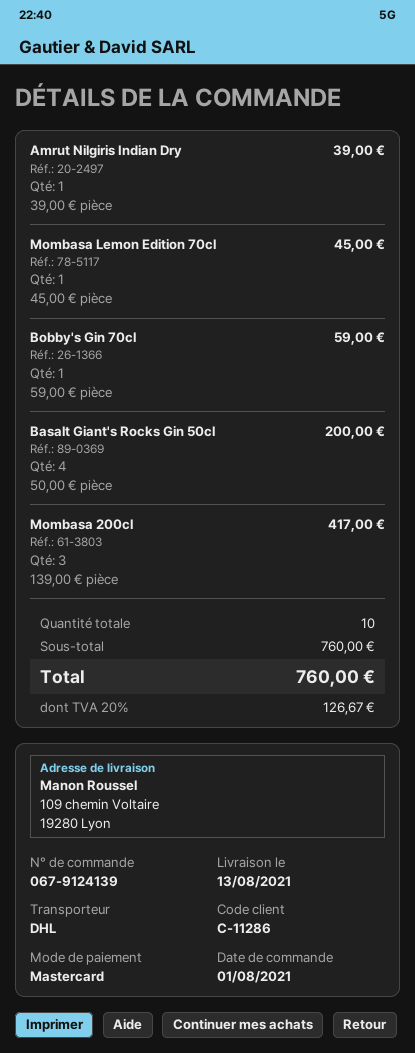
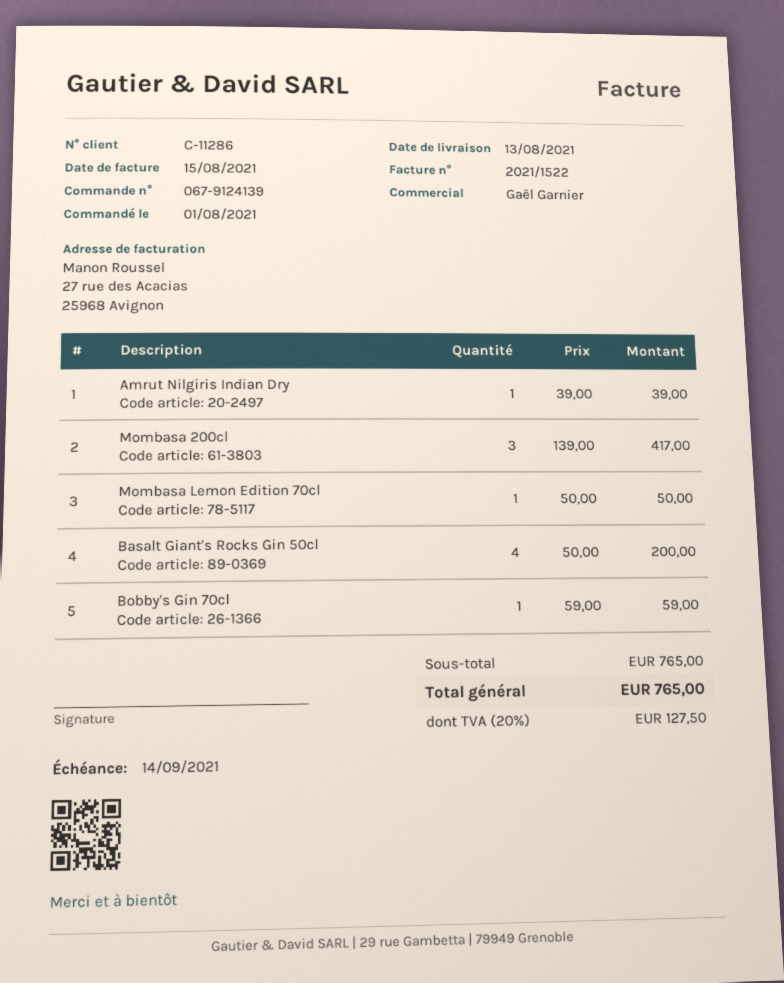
Mombasa Lemon Edition 70cl: 1 x 45.00 = 45.00 -> 1 x 50.00 = 50.00
subtotal: 760.00 -> 765.00
tax: 20% = 126.67 -> 20% = 127.50
total: 760.00 -> 765.00

